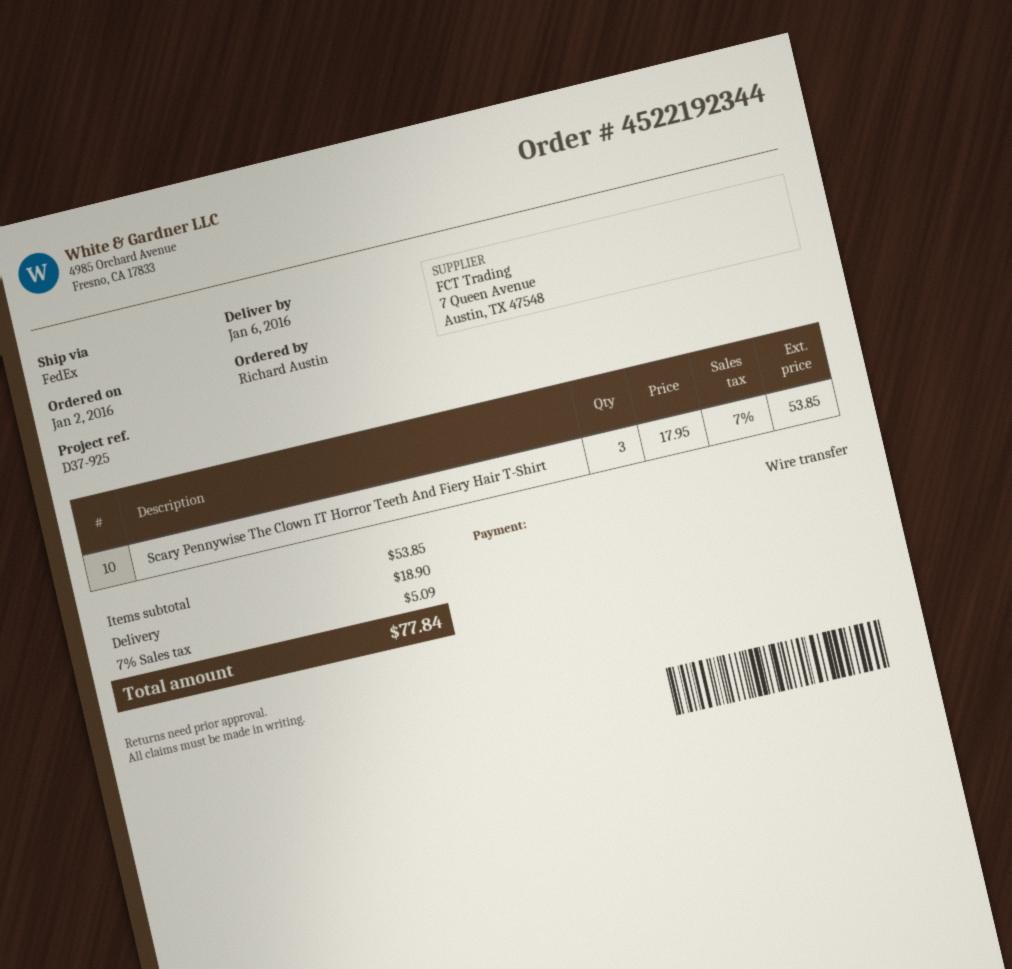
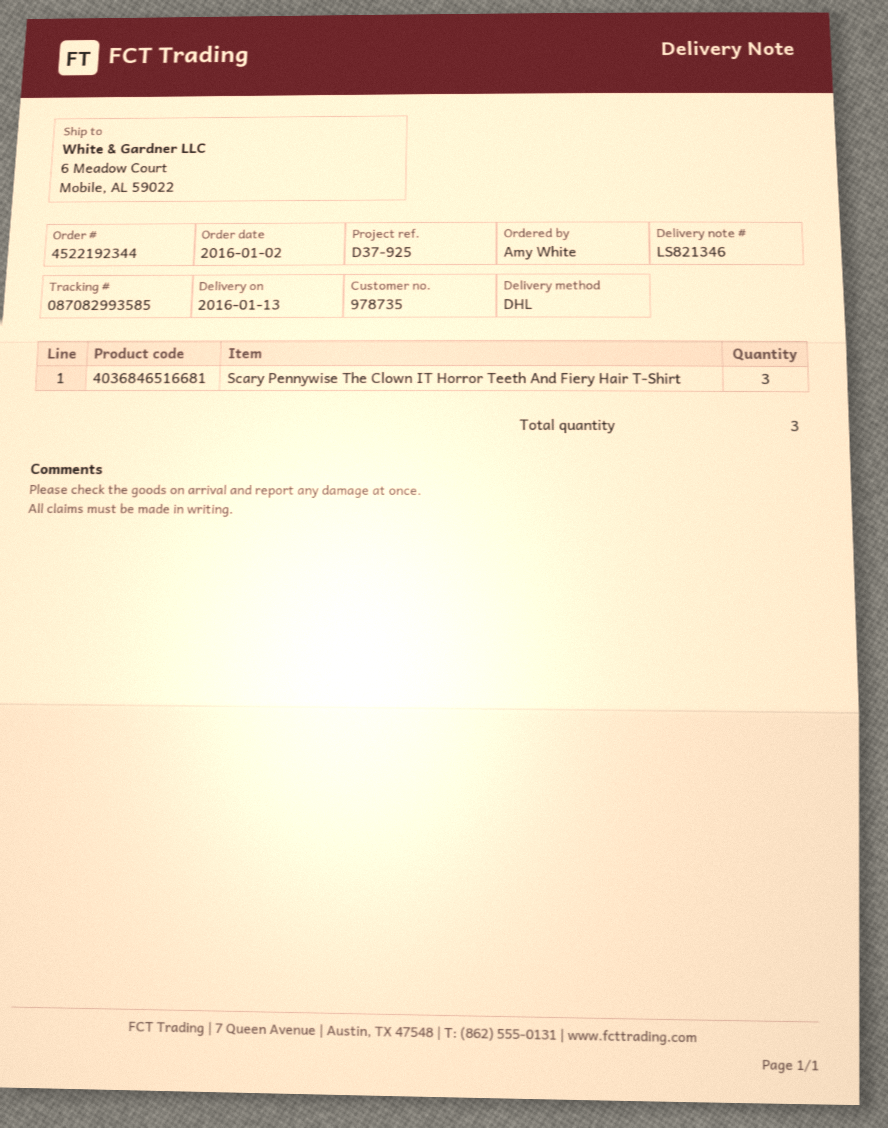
delivery date: 2016-01-06 -> 2016-01-13
ordered by: Richard Austin -> Amy White
shipping method: FedEx -> DHL

